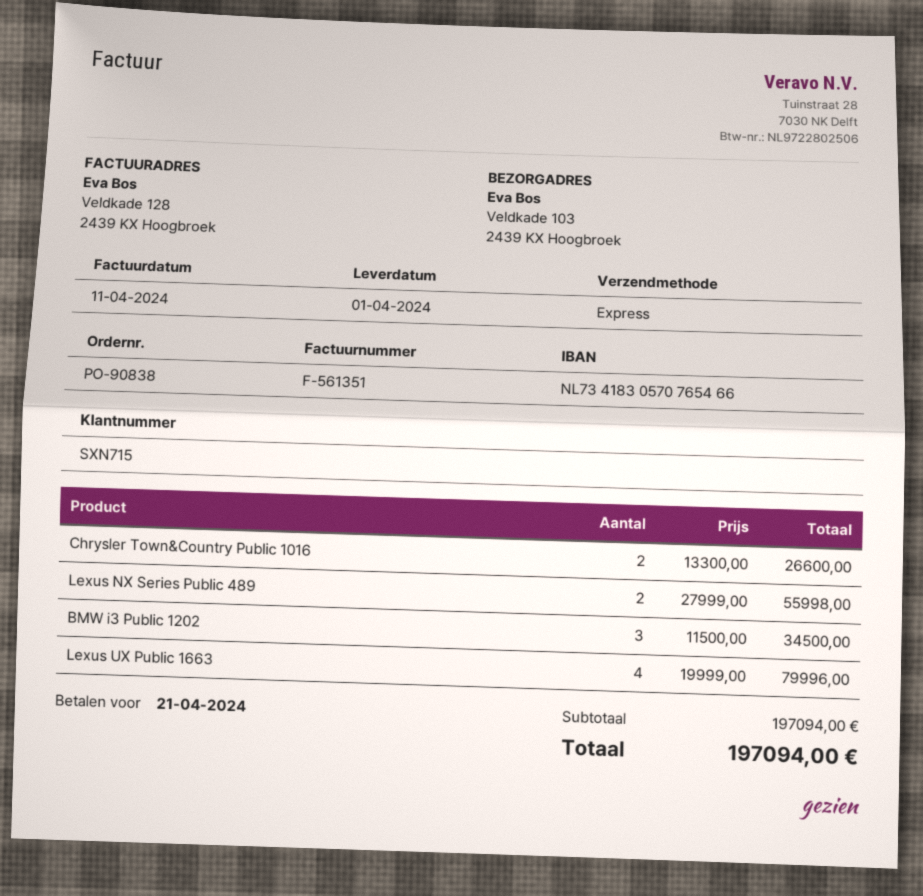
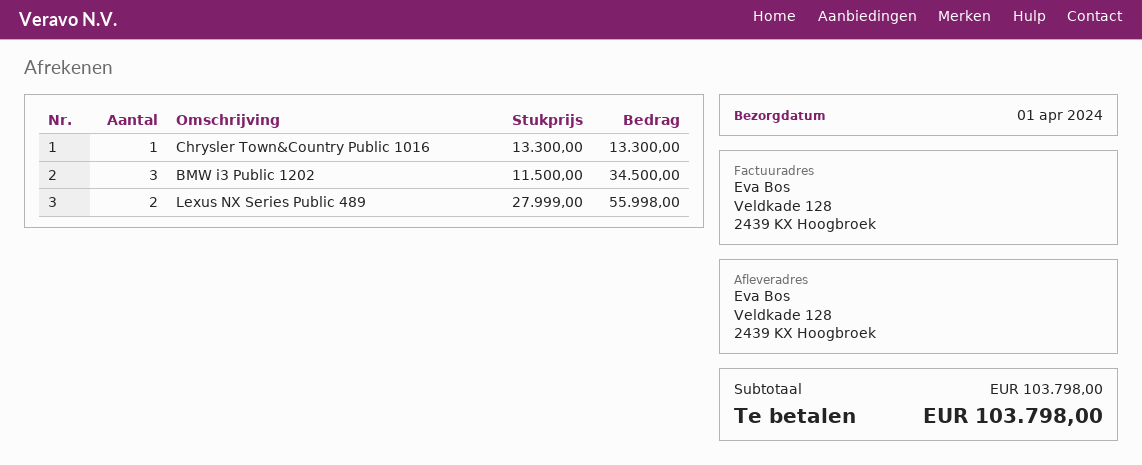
ship to: Veldkade 103, 2439 KX Hoogbroek -> Veldkade 128, 2439 KX Hoogbroek
Chrysler Town&Country Public 1016: 2 x 13300.00 = 26600.00 -> 1 x 13300.00 = 13300.00
Lexus UX Public 1663: 4 x 19999.00 = 79996.00 -> none
subtotal: 197094.00 -> 103798.00
total: 197094.00 -> 103798.00

